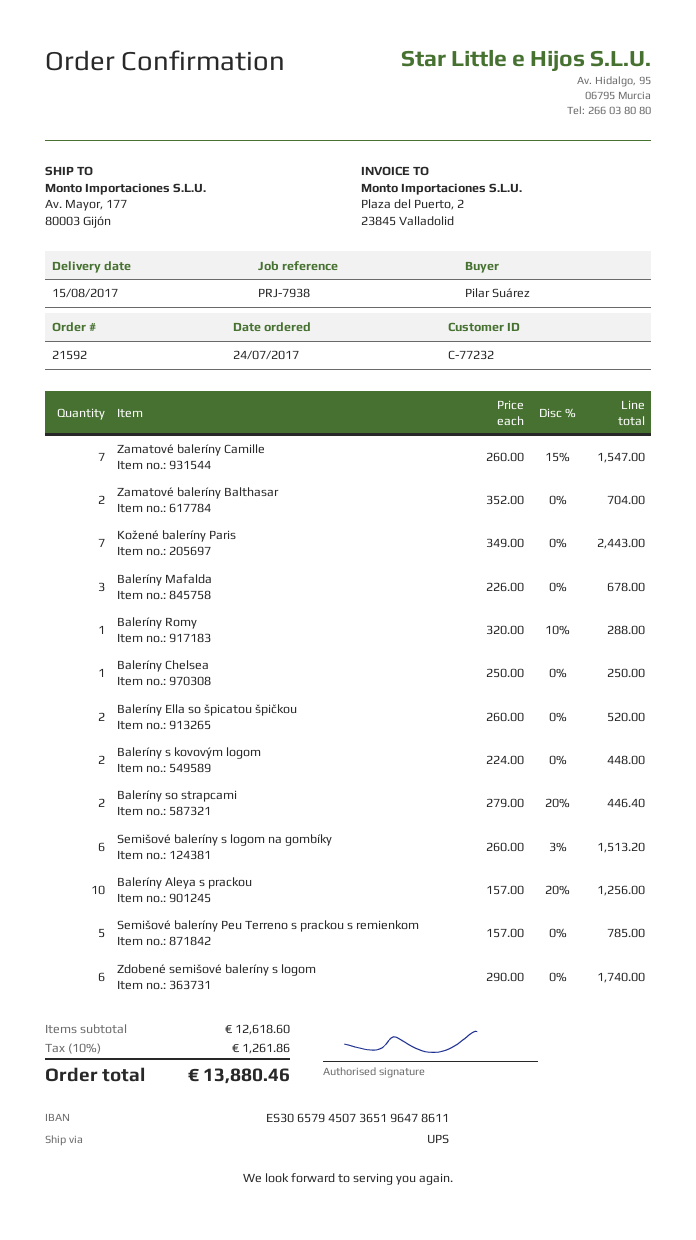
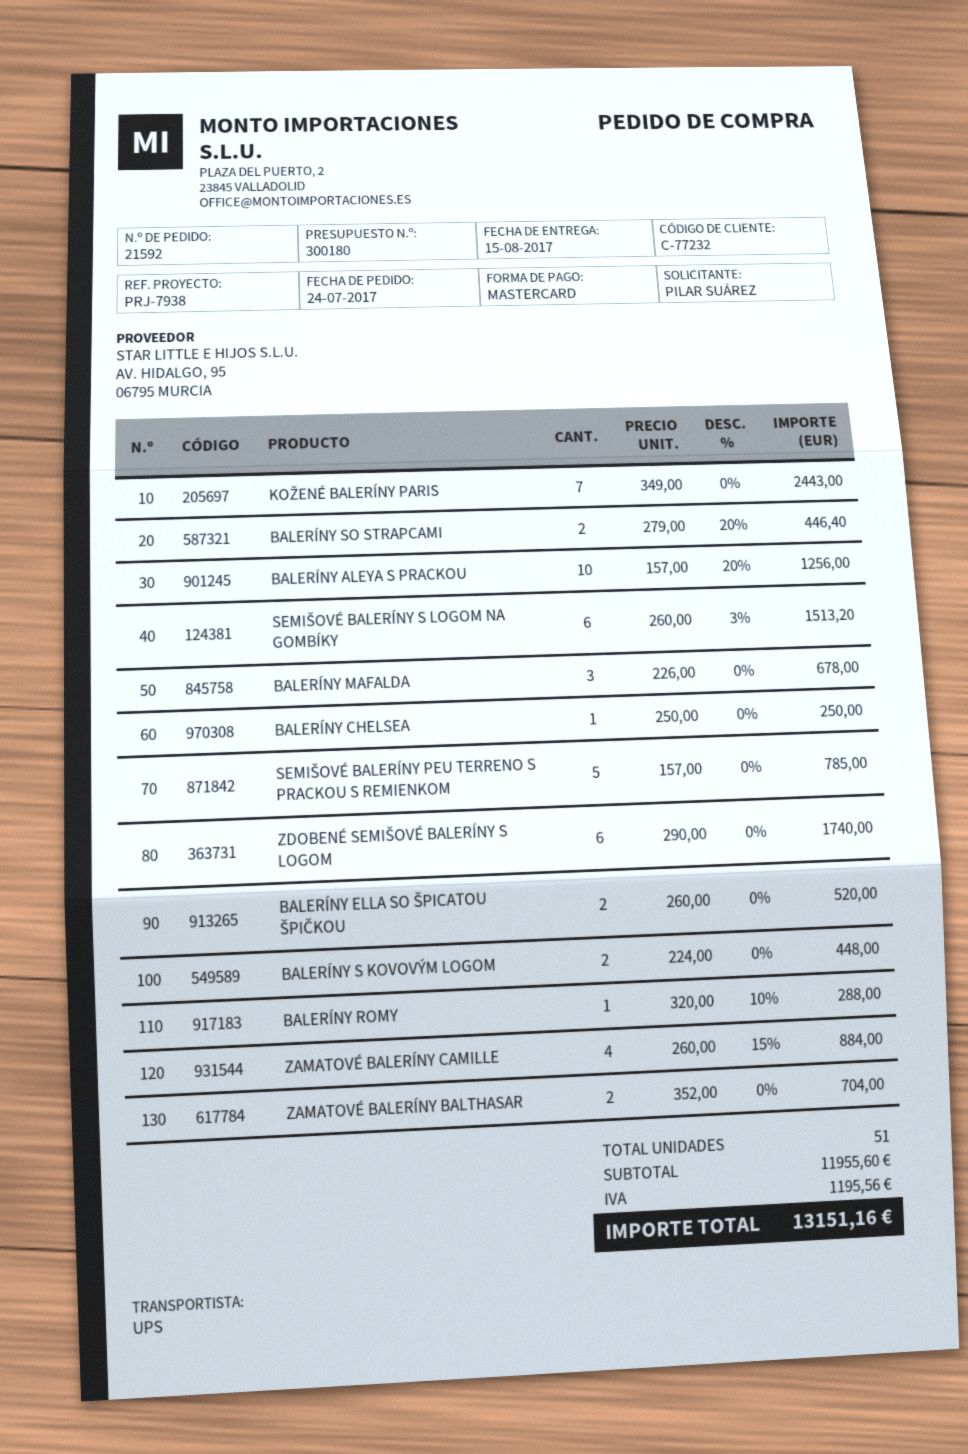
Zamatové baleríny Camille: 7 x 260.00 - 15% = 1547.00 -> 4 x 260.00 - 15% = 884.00
subtotal: 12618.60 -> 11955.60
tax: 1261.86 -> 1195.56
total: 13880.46 -> 13151.16

